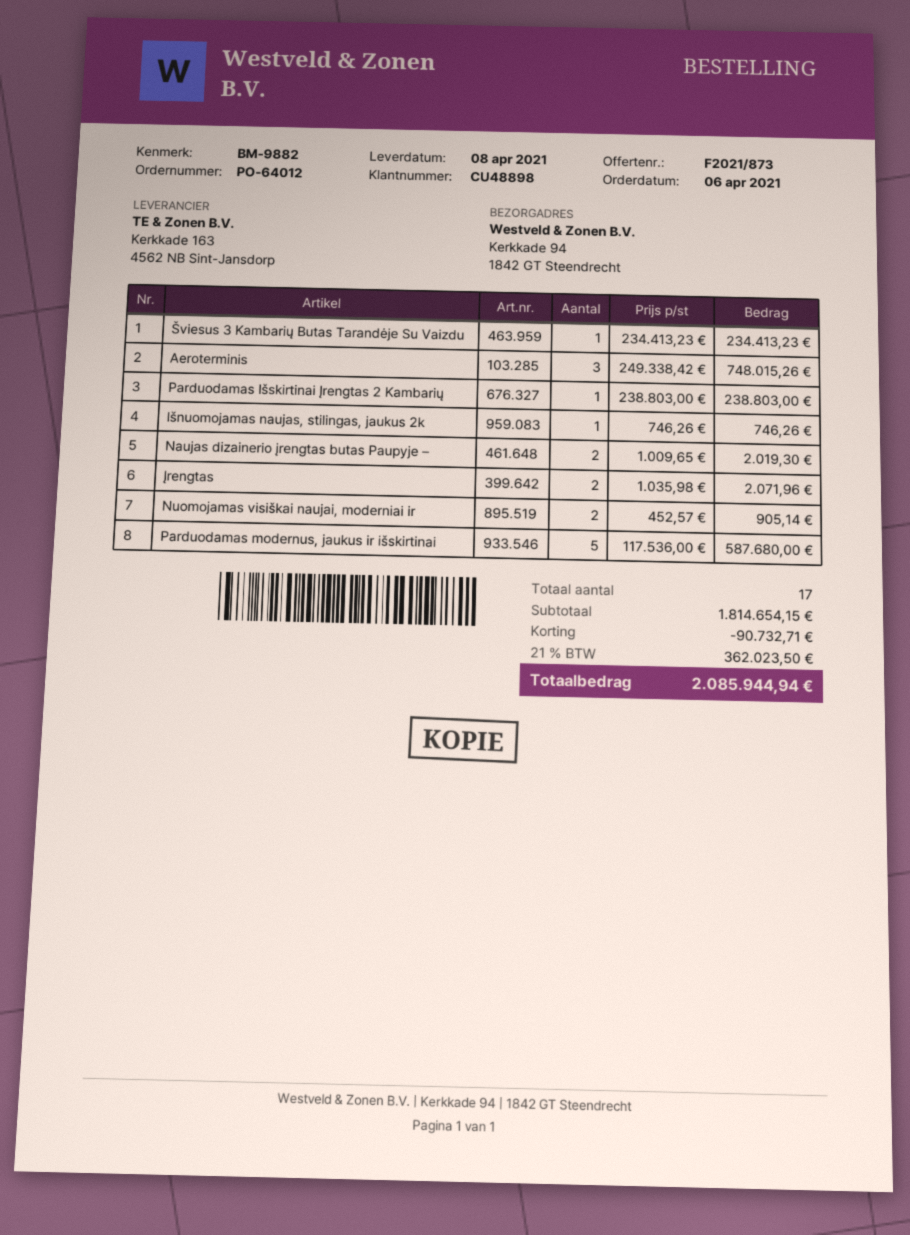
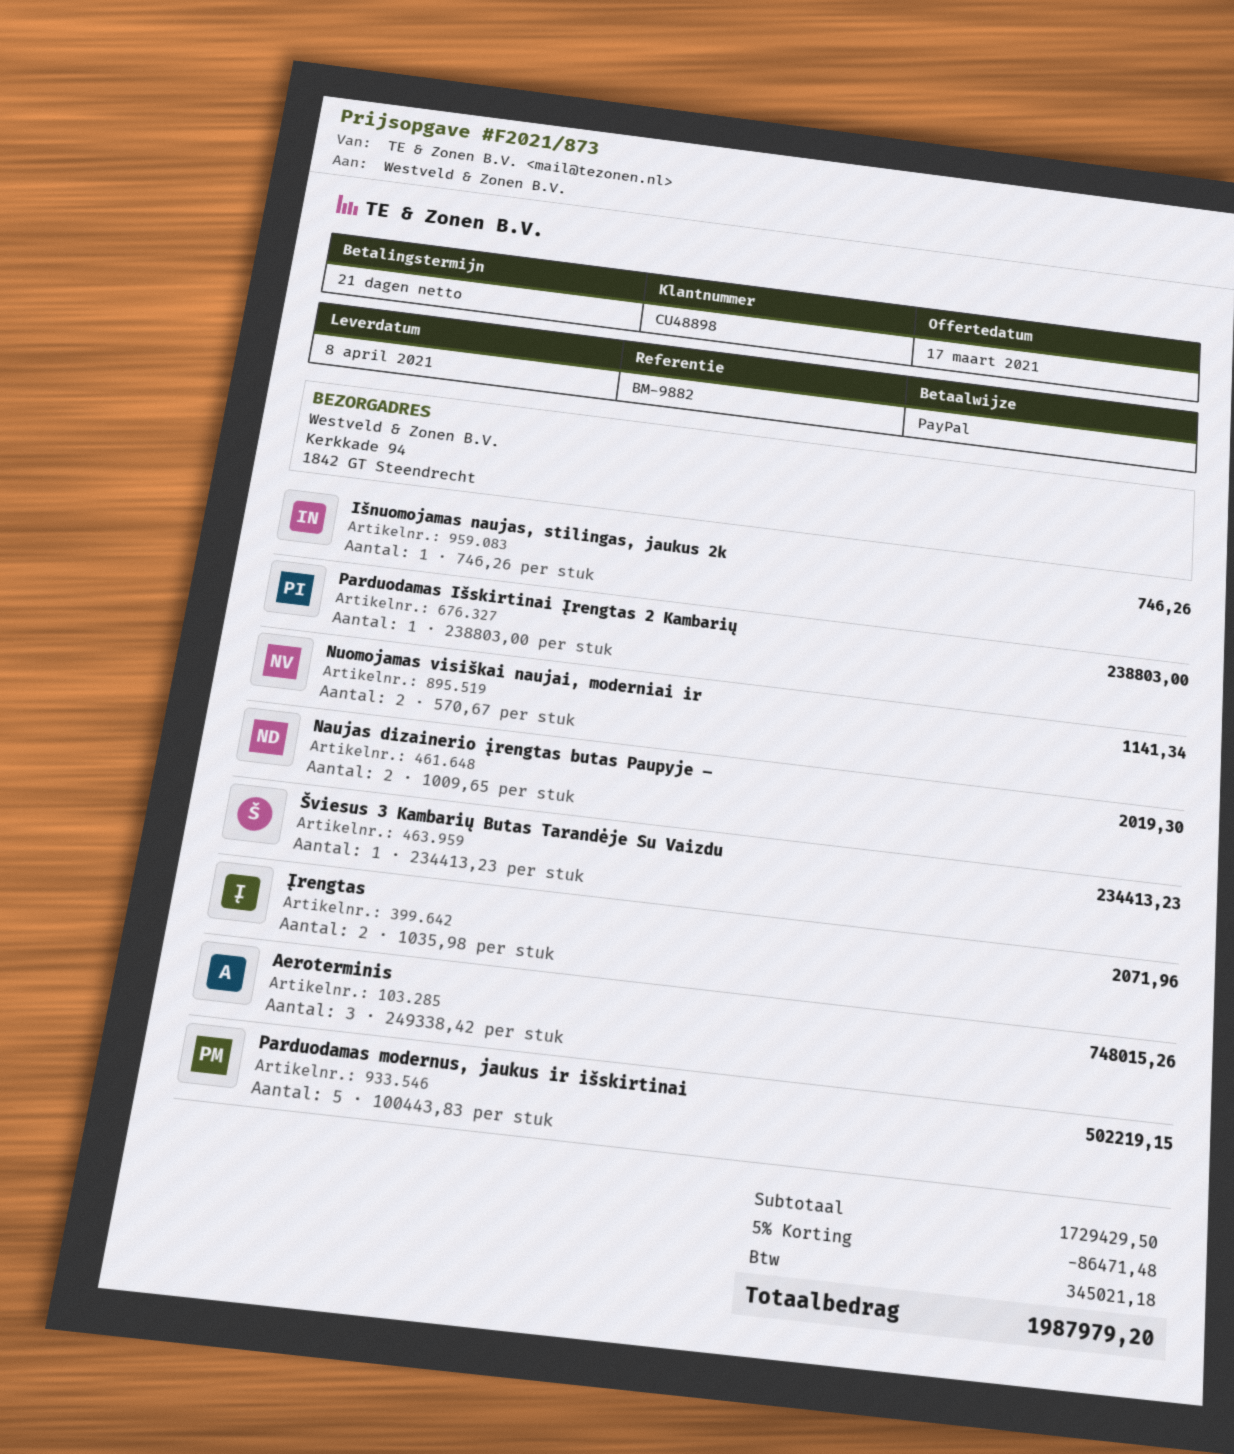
Nuomojamas visiškai naujai, moderniai ir: 2 x 452.57 = 905.14 -> 2 x 570.67 = 1141.34
Parduodamas modernus, jaukus ir išskirtinai: 5 x 117536.00 = 587680.00 -> 5 x 100443.83 = 502219.15
subtotal: 1814654.15 -> 1729429.50
discount: 90732.71 -> 86471.48
tax: 362023.50 -> 345021.18
total: 2085944.94 -> 1987979.20

